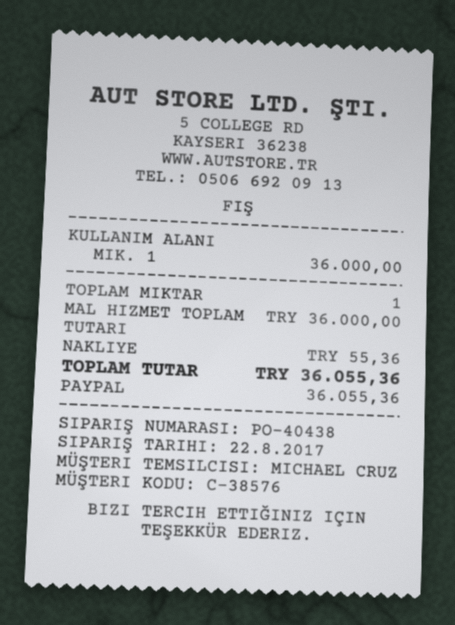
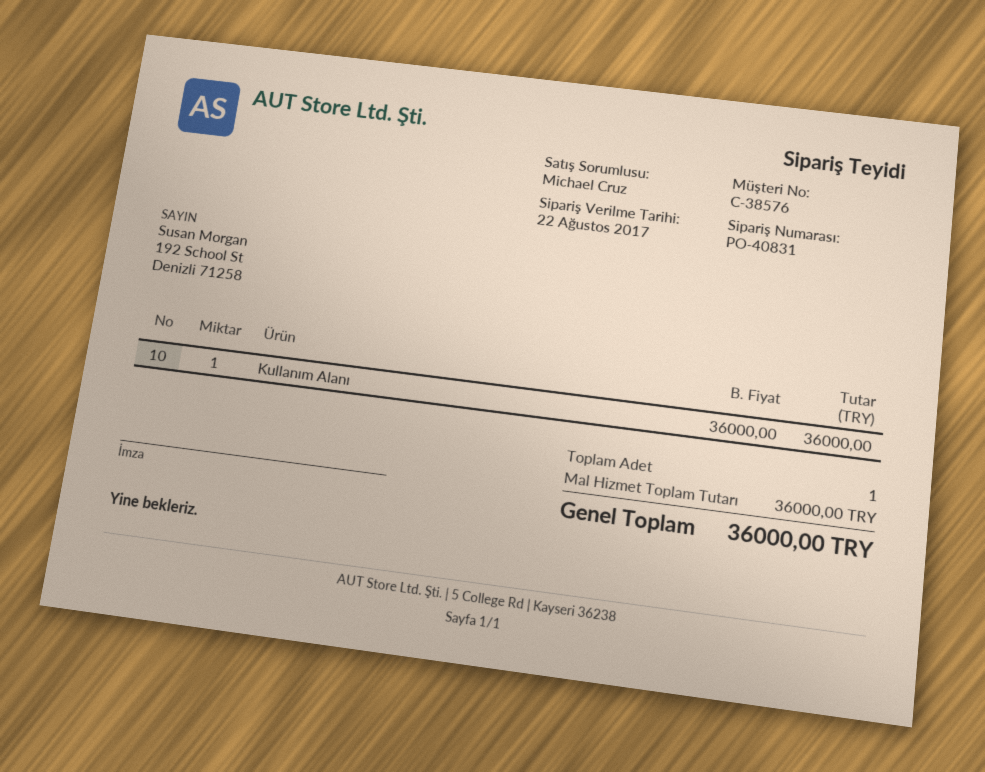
order number: PO-40438 -> PO-40831
shipping: 55.36 -> none
total: 36055.36 -> 36000.00

